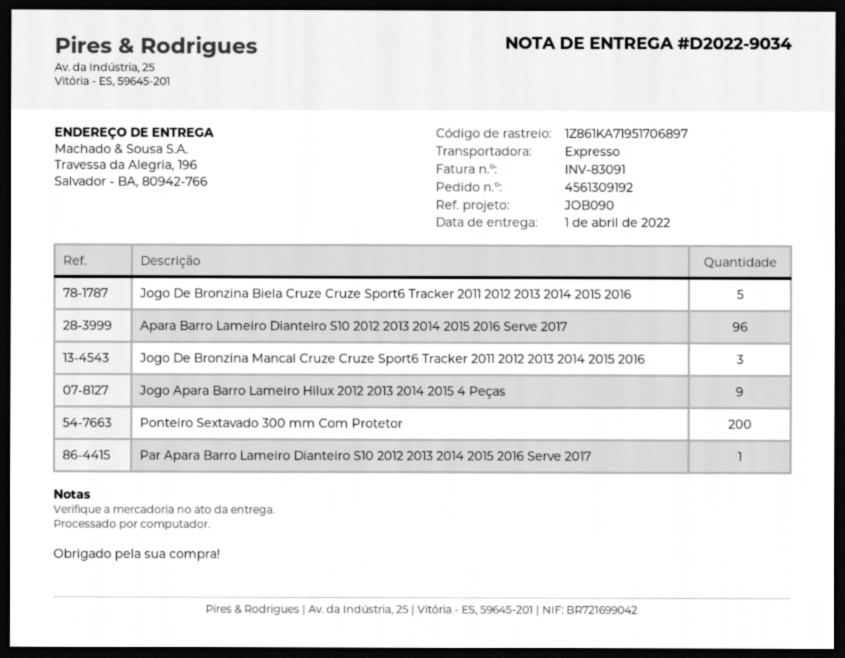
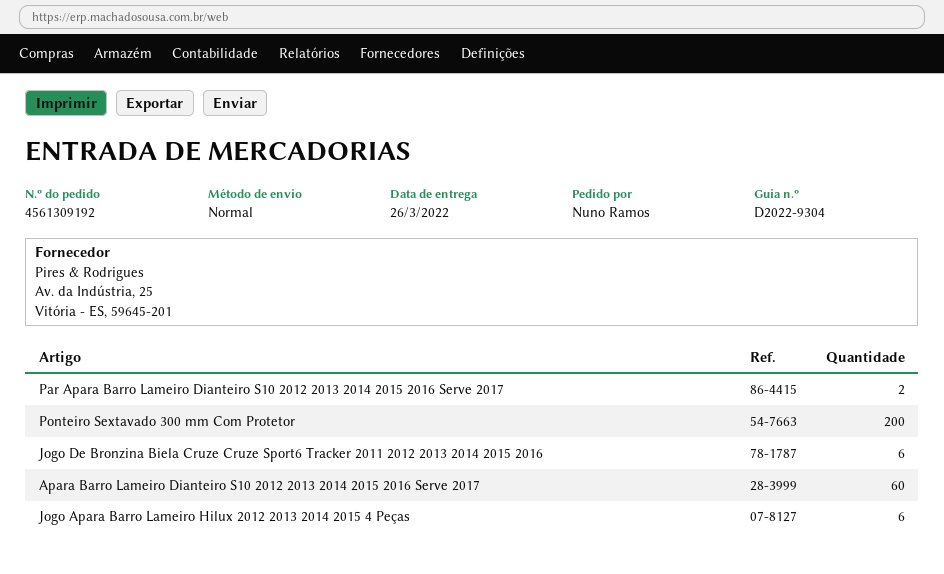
delivery note number: D2022-9034 -> D2022-9304
delivery date: 2022-04-01 -> 2022-03-26
shipping method: express -> standard
Jogo De Bronzina Biela Cruze Cruze Sport6 Tracker 2011 2012 2013 2014 2015 2016: 5 -> 6
Apara Barro Lameiro Dianteiro S10 2012 2013 2014 2015 2016 Serve 2017: 96 -> 60
Jogo De Bronzina Mancal Cruze Cruze Sport6 Tracker 2011 2012 2013 2014 2015 2016: 3 -> none
Jogo Apara Barro Lameiro Hilux 2012 2013 2014 2015 4 Peças: 9 -> 6
Par Apara Barro Lameiro Dianteiro S10 2012 2013 2014 2015 2016 Serve 2017: 1 -> 2

